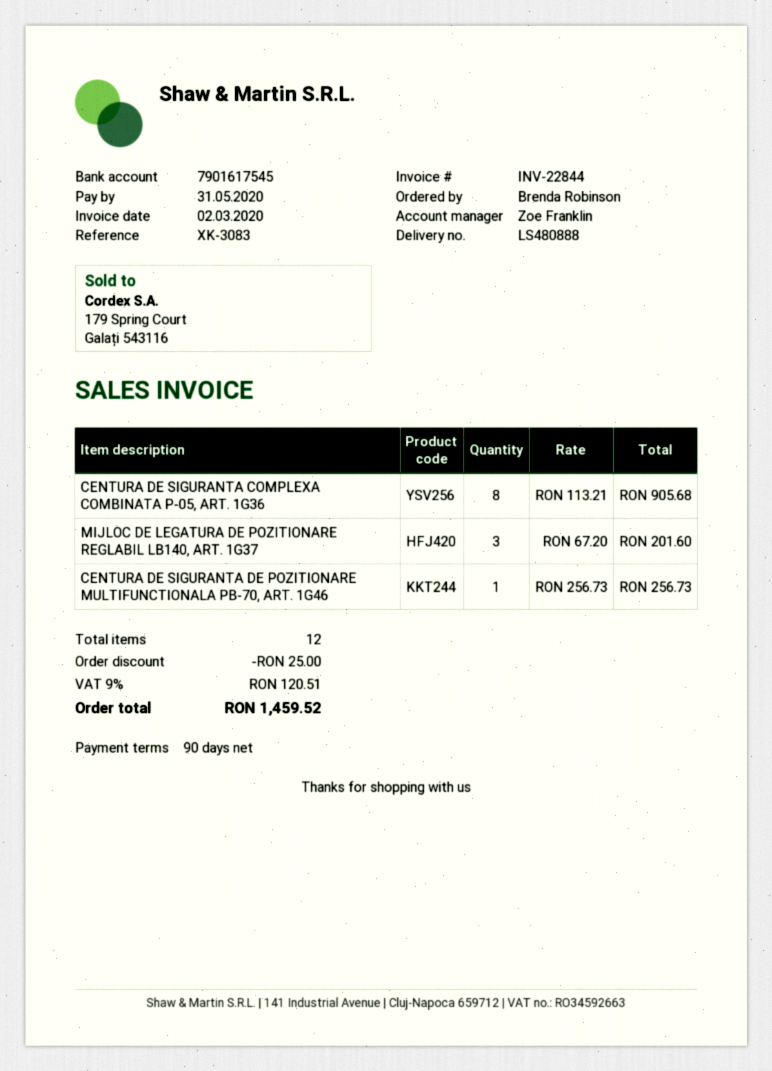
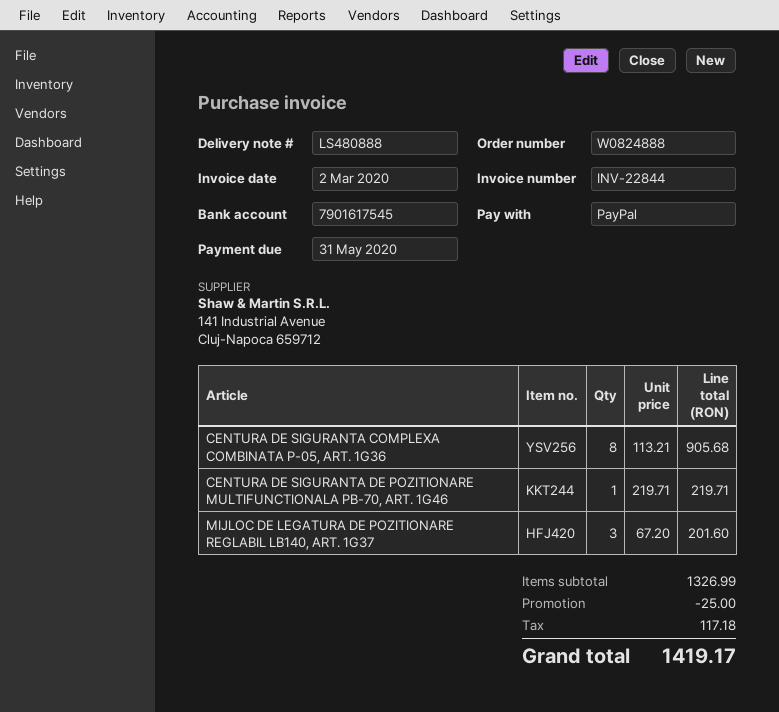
CENTURA DE SIGURANTA DE POZITIONARE MULTIFUNCTIONALA PB-70, ART. 1G46: 1 x 256.73 = 256.73 -> 1 x 219.71 = 219.71
tax: 120.51 -> 117.18
total: 1459.52 -> 1419.17

